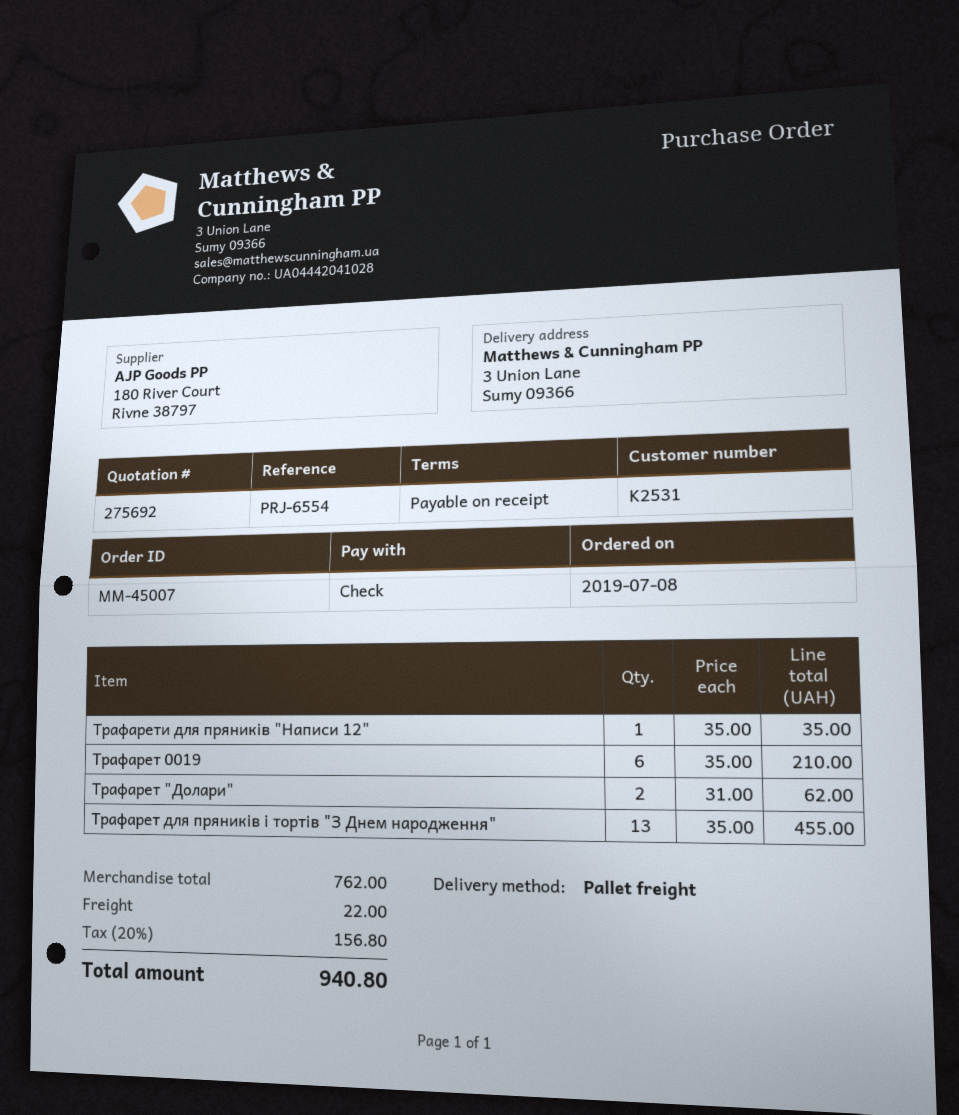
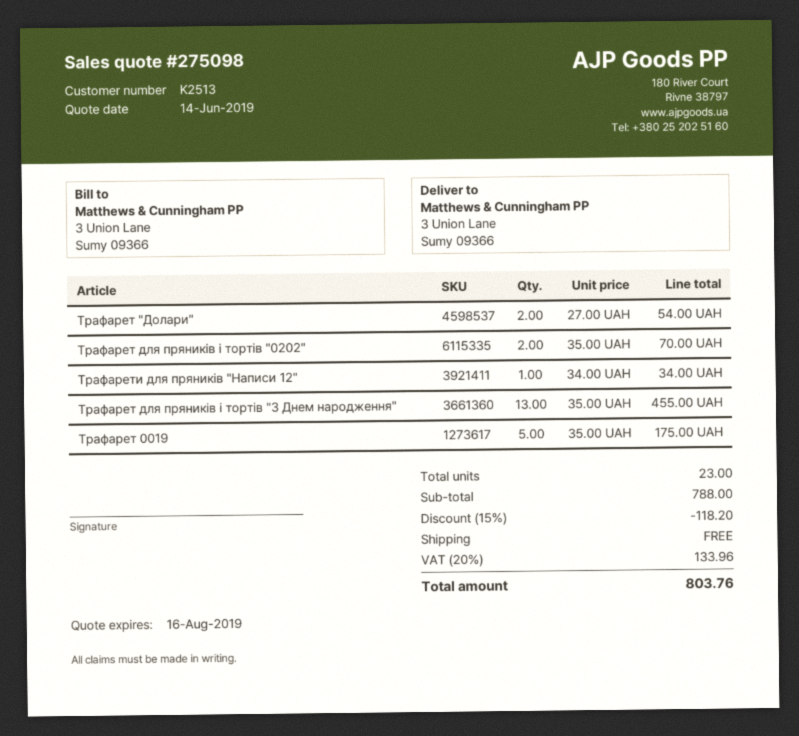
quote number: 275692 -> 275098
customer number: K2531 -> K2513
Трафарети для пряників "Написи 12": 1 x 35.00 = 35.00 -> 1 x 34.00 = 34.00
Трафарет 0019: 6 x 35.00 = 210.00 -> 5 x 35.00 = 175.00
Трафарет "Долари": 2 x 31.00 = 62.00 -> 2 x 27.00 = 54.00
Трафарет для пряників і тортів "0202": none -> 2 x 35.00 = 70.00
subtotal: 762.00 -> 788.00
discount: none -> 15% = 118.20
shipping: 22.00 -> 0.00
tax: 20% = 156.80 -> 20% = 133.96
total: 940.80 -> 803.76

